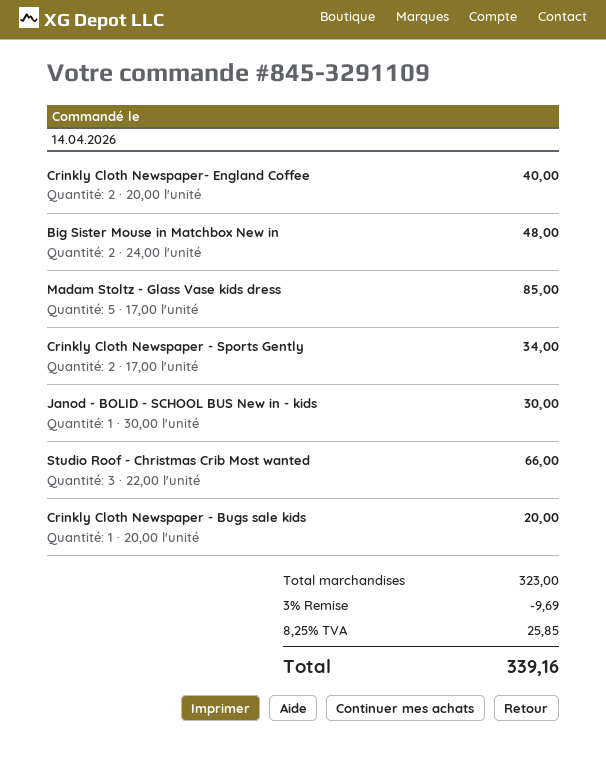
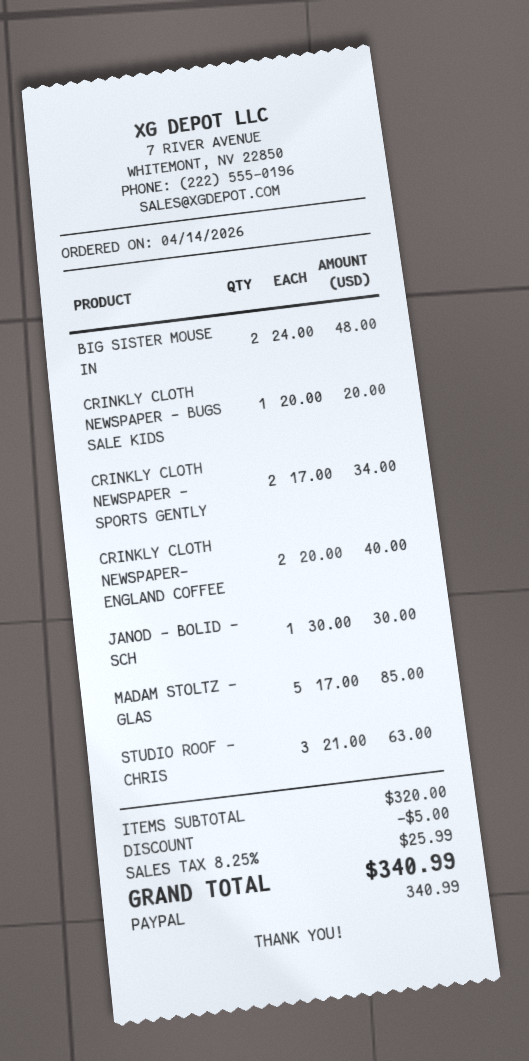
Studio Roof - Christmas Crib Most wanted: 3 x 22.00 = 66.00 -> 3 x 21.00 = 63.00
subtotal: 323.00 -> 320.00
discount: 9.69 -> 5.00
tax: 8.25% = 25.85 -> 8.25% = 25.99
total: 339.16 -> 340.99

